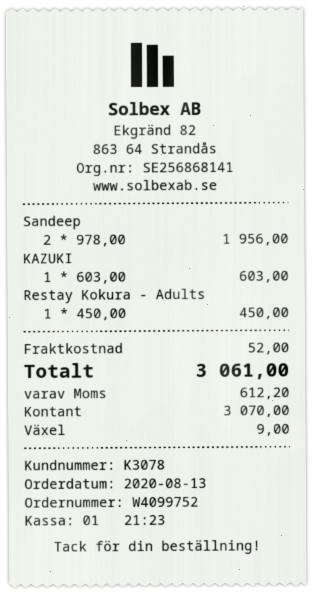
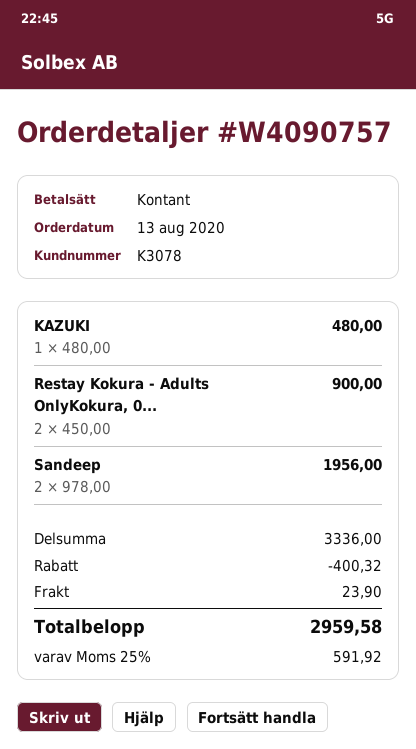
order number: W4099752 -> W4090757
KAZUKI: 1 x 603.00 = 603.00 -> 1 x 480.00 = 480.00
Restay Kokura - Adults: 1 x 450.00 = 450.00 -> 2 x 450.00 = 900.00
discount: none -> 400.32
shipping: 52.00 -> 23.90
tax: 612.20 -> 591.92
total: 3061.00 -> 2959.58

